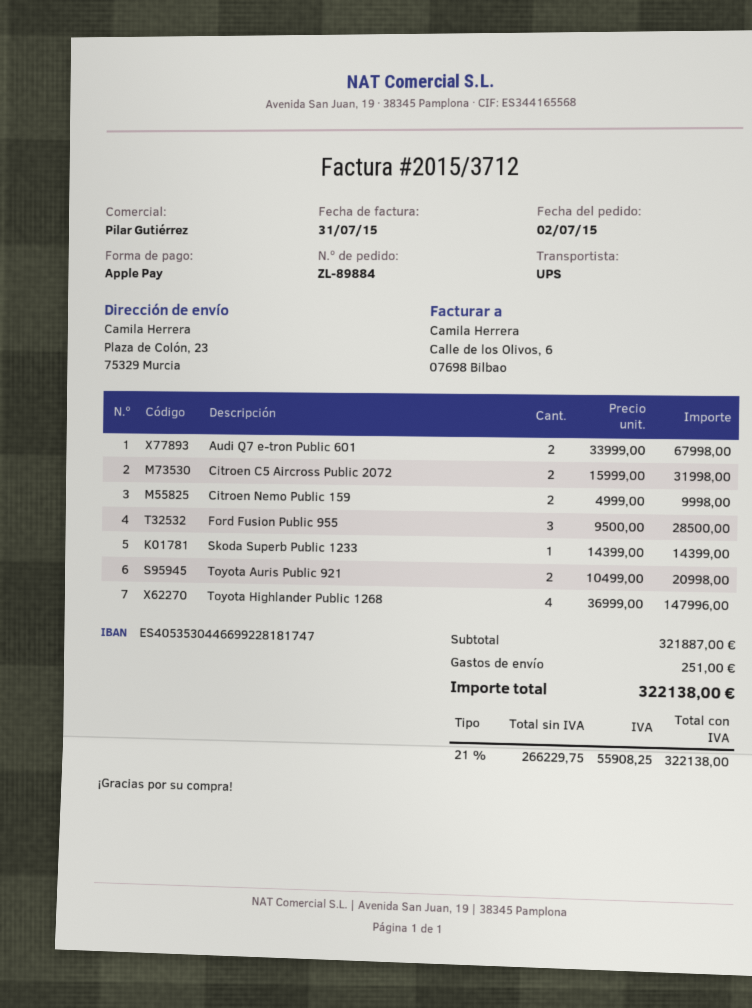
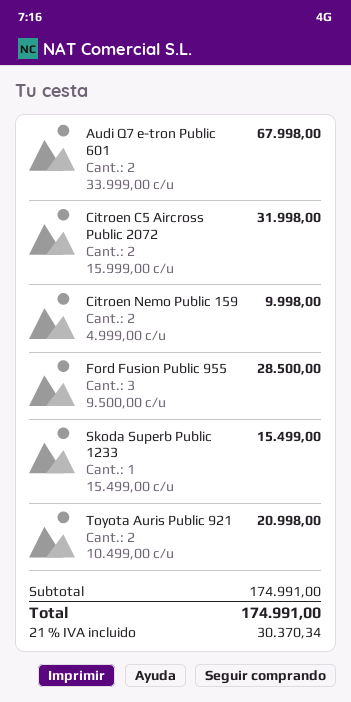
Skoda Superb Public 1233: 1 x 14399.00 = 14399.00 -> 1 x 15499.00 = 15499.00
Toyota Highlander Public 1268: 4 x 36999.00 = 147996.00 -> none
subtotal: 321887.00 -> 174991.00
shipping: 251.00 -> none
tax: 21% = 55908.25 -> 21% = 30370.34
total: 322138.00 -> 174991.00

